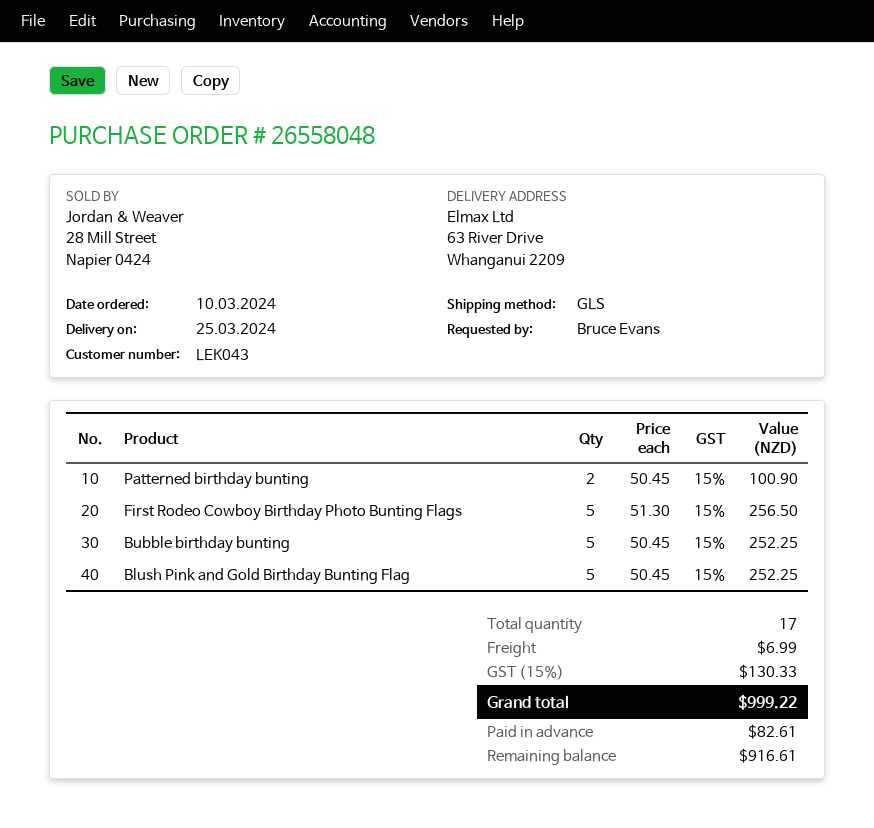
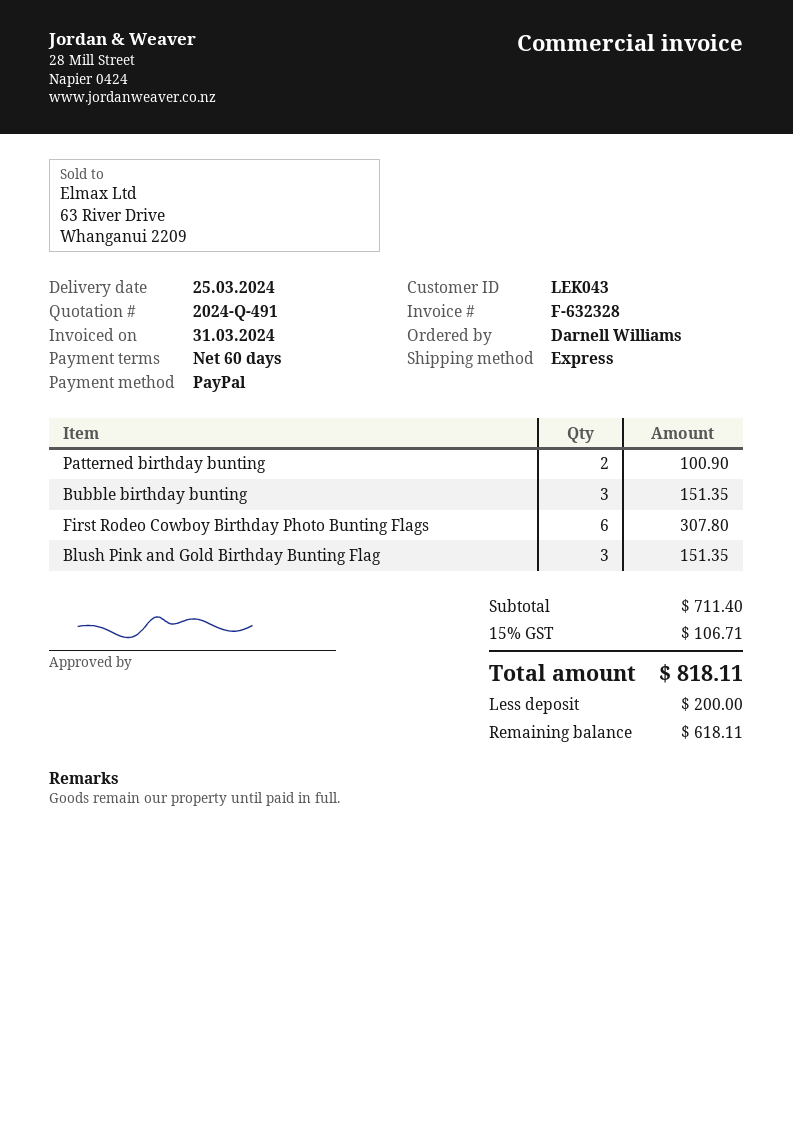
ordered by: Bruce Evans -> Darnell Williams
shipping method: GLS -> express
First Rodeo Cowboy Birthday Photo Bunting Flags: 5 for 256.50 -> 6 for 307.80
Bubble birthday bunting: 5 for 252.25 -> 3 for 151.35
Blush Pink and Gold Birthday Bunting Flag: 5 for 252.25 -> 3 for 151.35
shipping: 6.99 -> none
tax: 15% = 130.33 -> 15% = 106.71
total: 999.22 -> 818.11
deposit: 82.61 -> 200.00
balance: 916.61 -> 618.11

